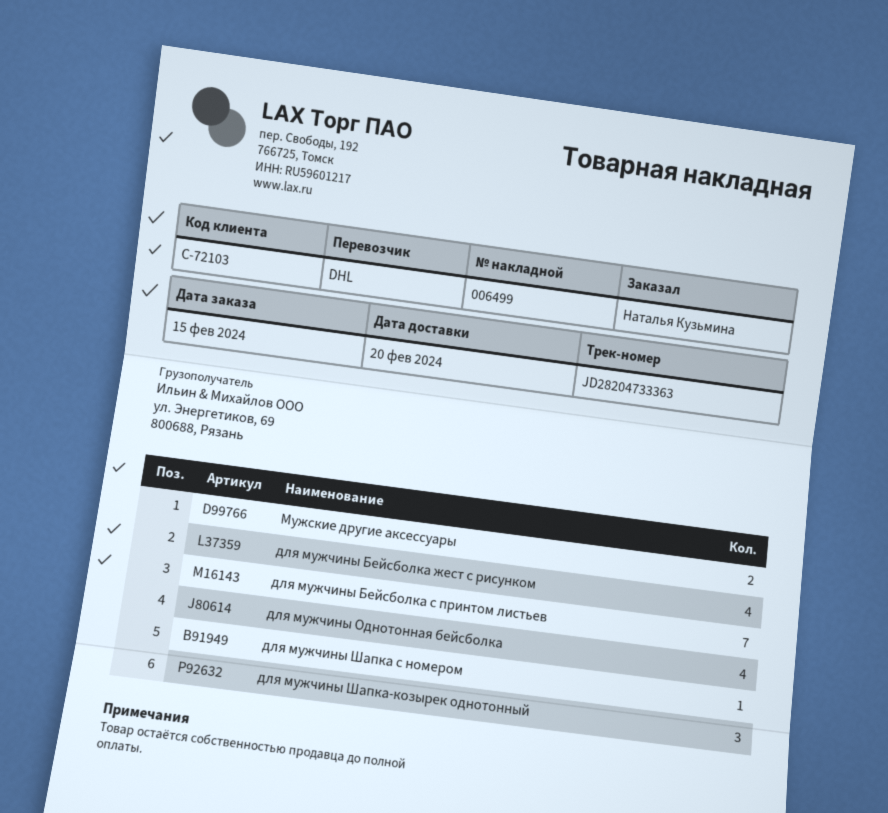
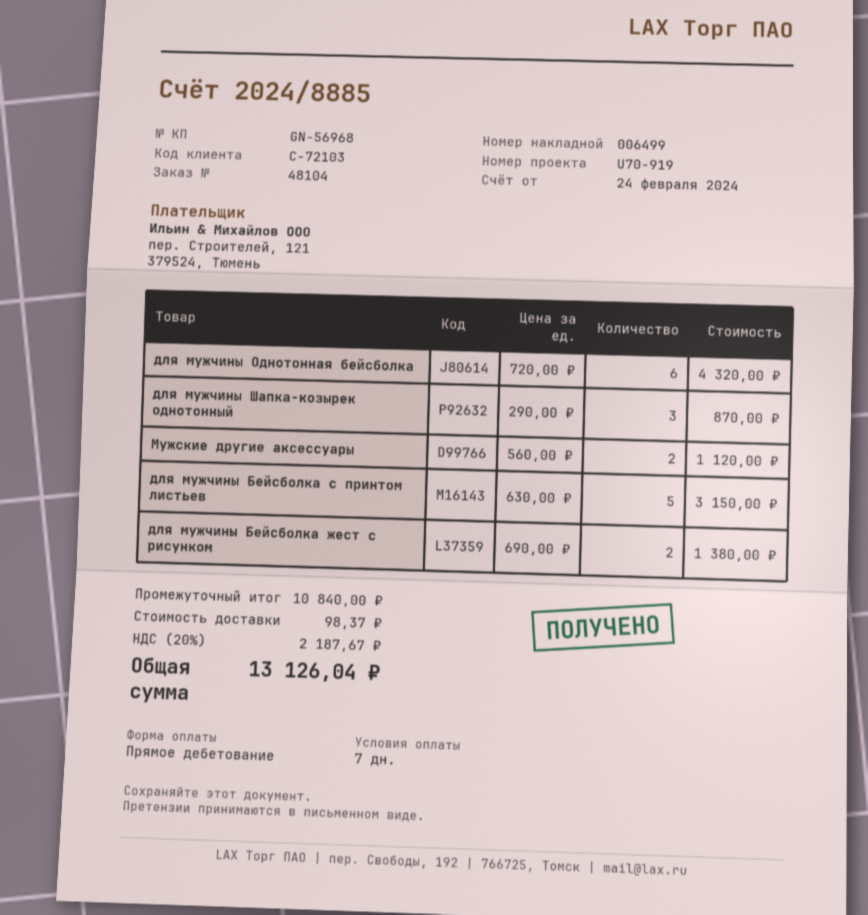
для мужчины Бейсболка жест с рисунком: 4 -> 2
для мужчины Бейсболка с принтом листьев: 7 -> 5
для мужчины Однотонная бейсболка: 4 -> 6
для мужчины Шапка с номером: 1 -> none

